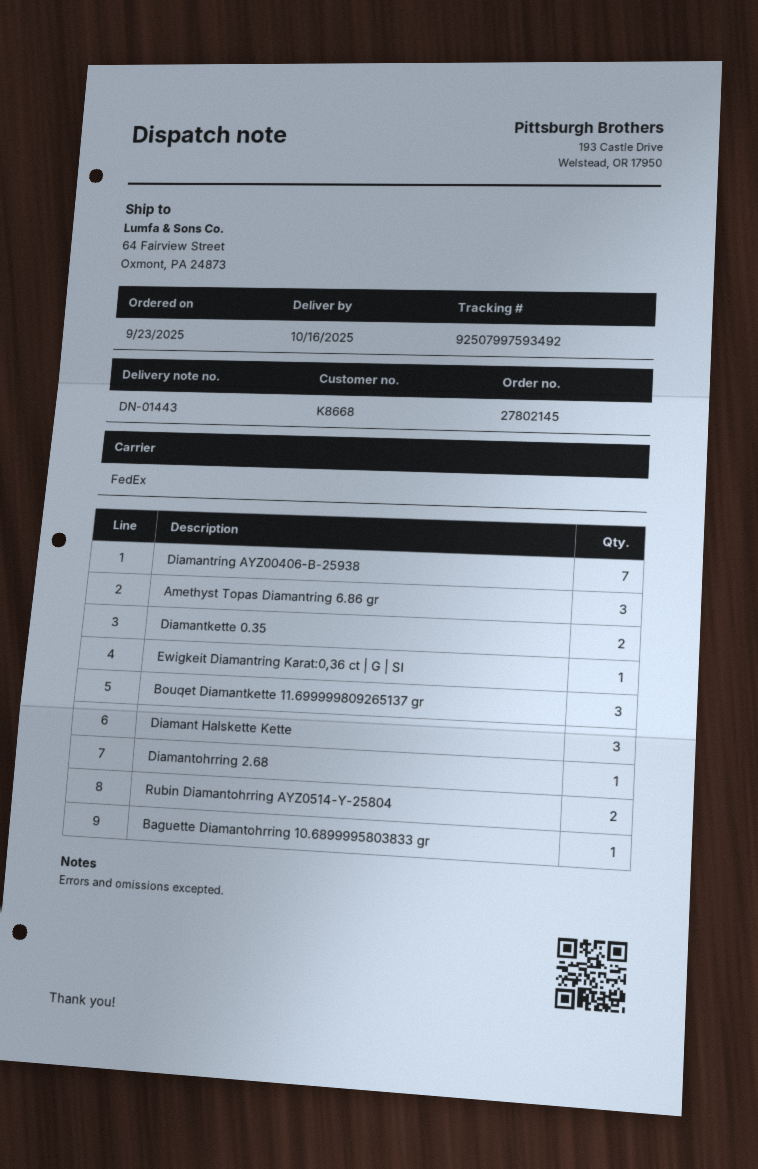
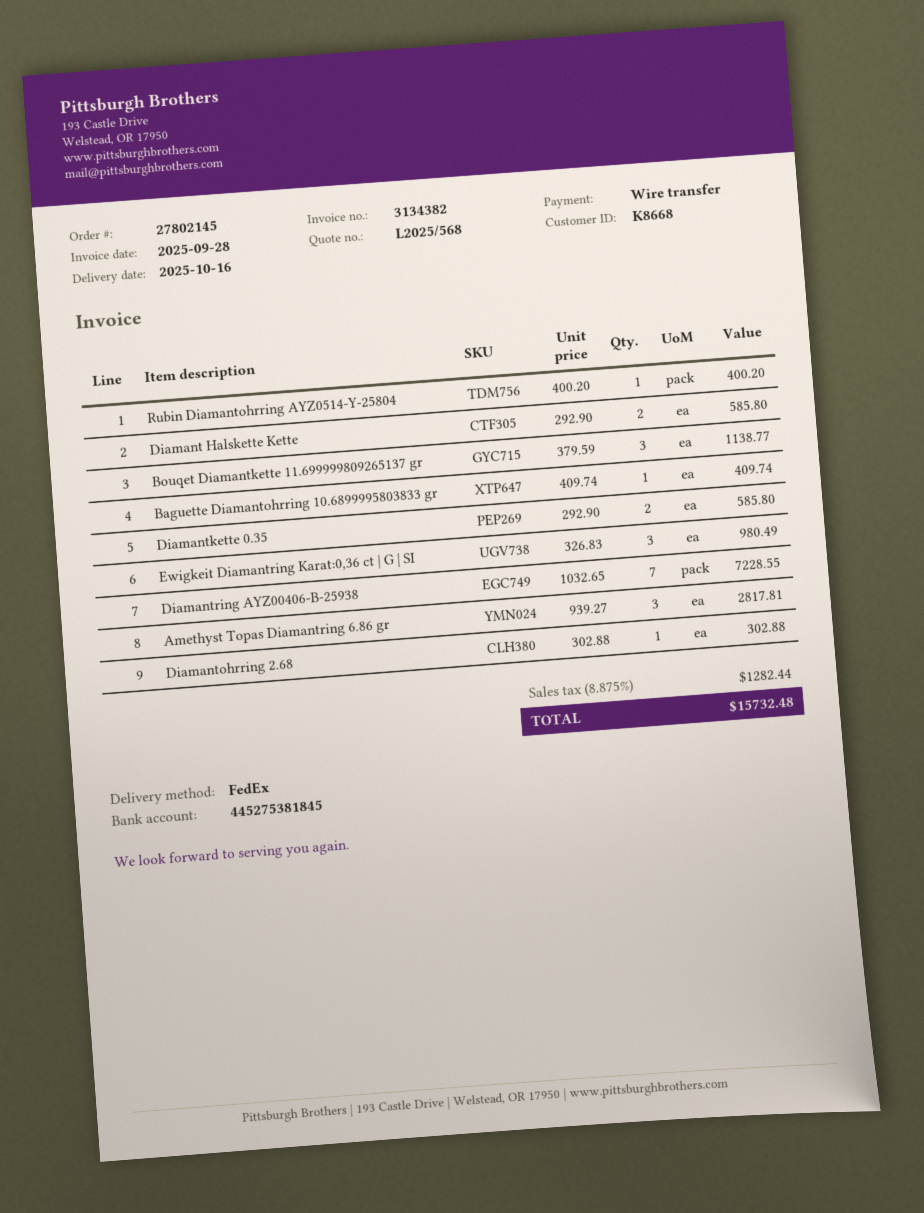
Ewigkeit Diamantring Karat:0,36 ct | G | SI: 1 -> 3
Diamant Halskette Kette: 3 -> 2
Rubin Diamantohrring AYZ0514-Y-25804: 2 -> 1

